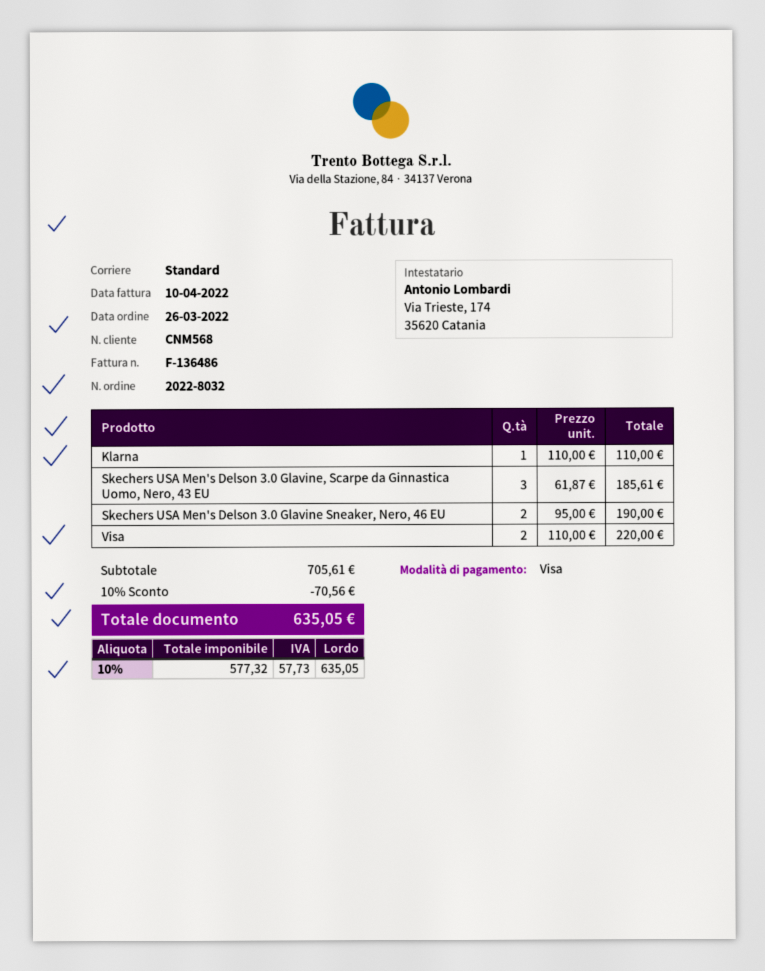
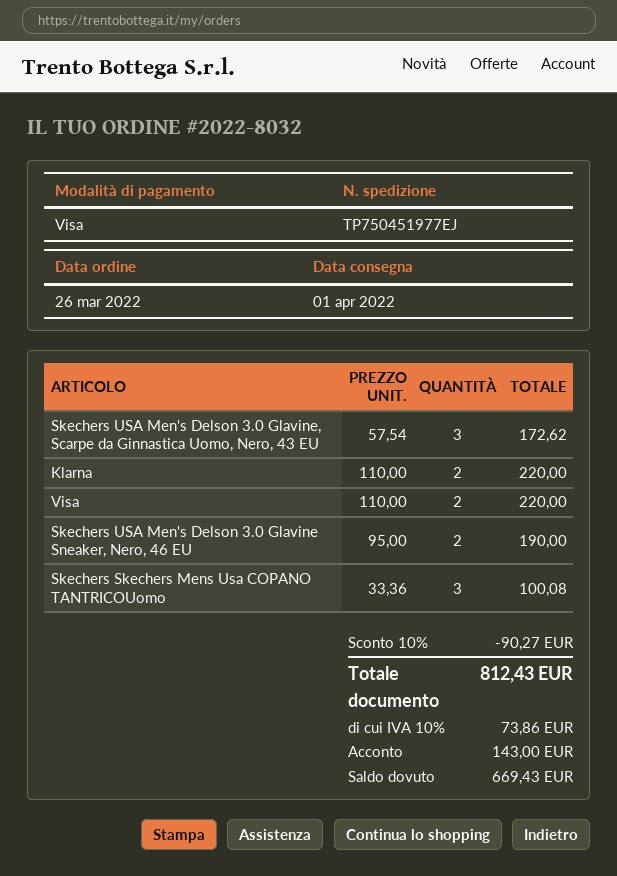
Klarna: 1 x 110.00 = 110.00 -> 2 x 110.00 = 220.00
Skechers USA Men's Delson 3.0 Glavine, Scarpe da Ginnastica Uomo, Nero, 43 EU: 3 x 61.87 = 185.61 -> 3 x 57.54 = 172.62
Skechers Skechers Mens Usa COPANO TANTRICOUomo: none -> 3 x 33.36 = 100.08
discount: 10% = 70.56 -> 10% = 90.27
tax: 10% = 57.73 -> 10% = 73.86
total: 635.05 -> 812.43

